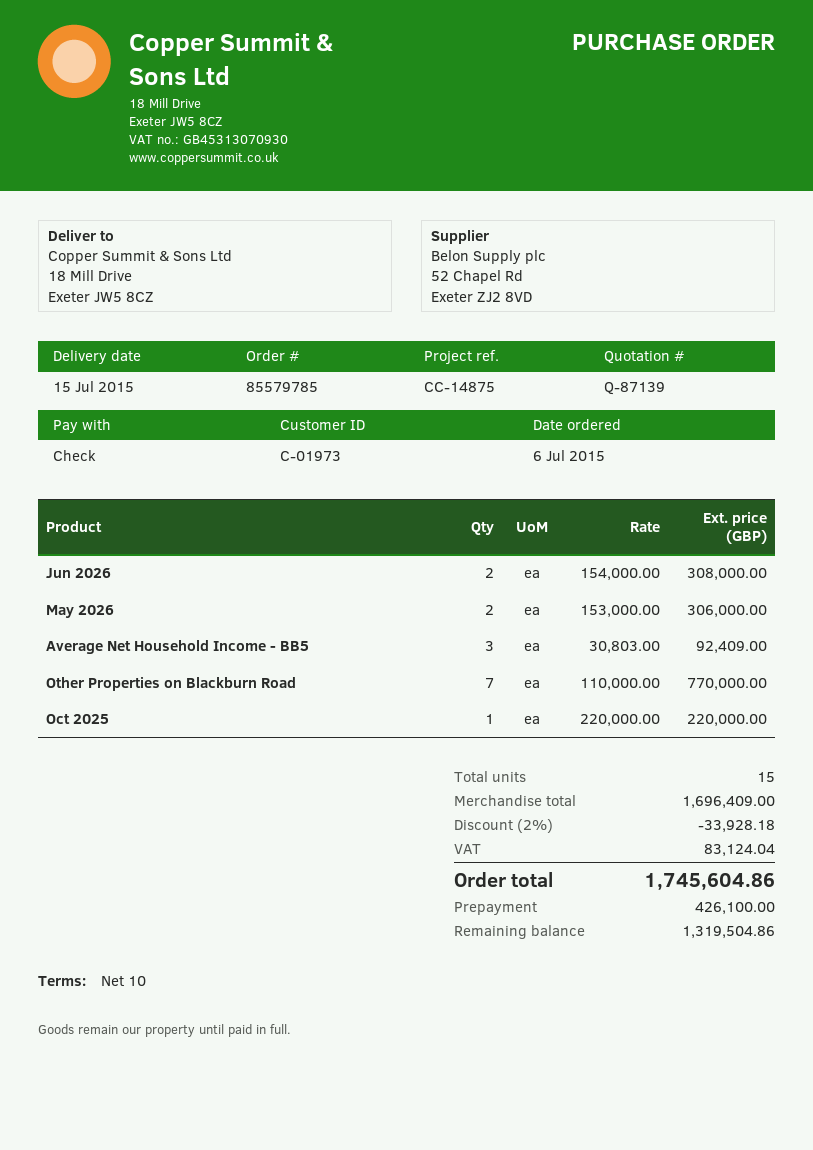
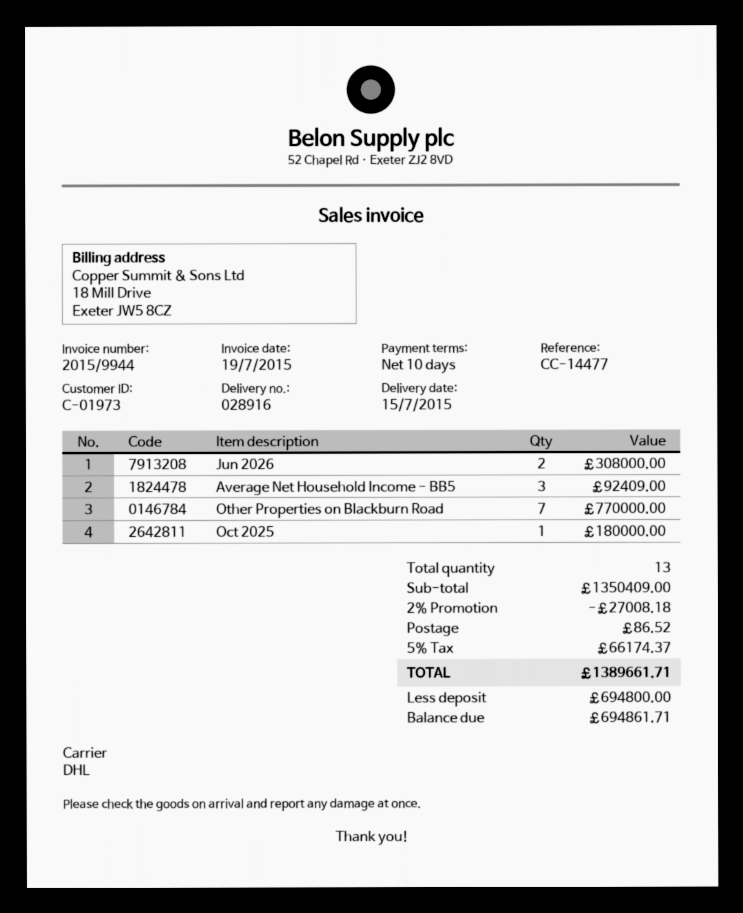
reference: CC-14875 -> CC-14477
May 2026: 2 for 306000.00 -> none
Oct 2025: 1 for 220000.00 -> 1 for 180000.00
total quantity: 15 -> 13
subtotal: 1696409.00 -> 1350409.00
discount: 2% = 33928.18 -> 2% = 27008.18
shipping: none -> 86.52
tax: 83124.04 -> 66174.37
total: 1745604.86 -> 1389661.71
deposit: 426100.00 -> 694800.00
balance: 1319504.86 -> 694861.71

